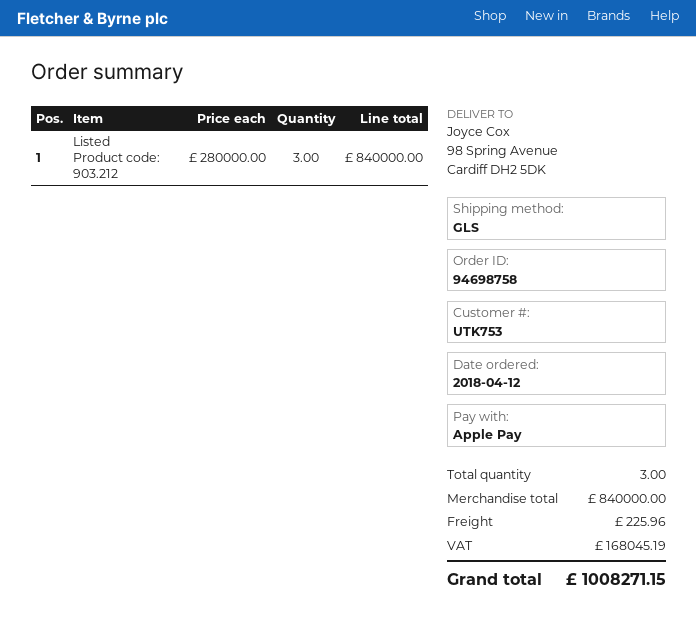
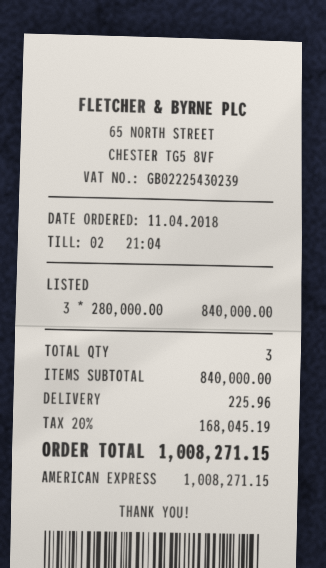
order date: 2018-04-12 -> 2018-04-11
payment method: Apple Pay -> American Express

